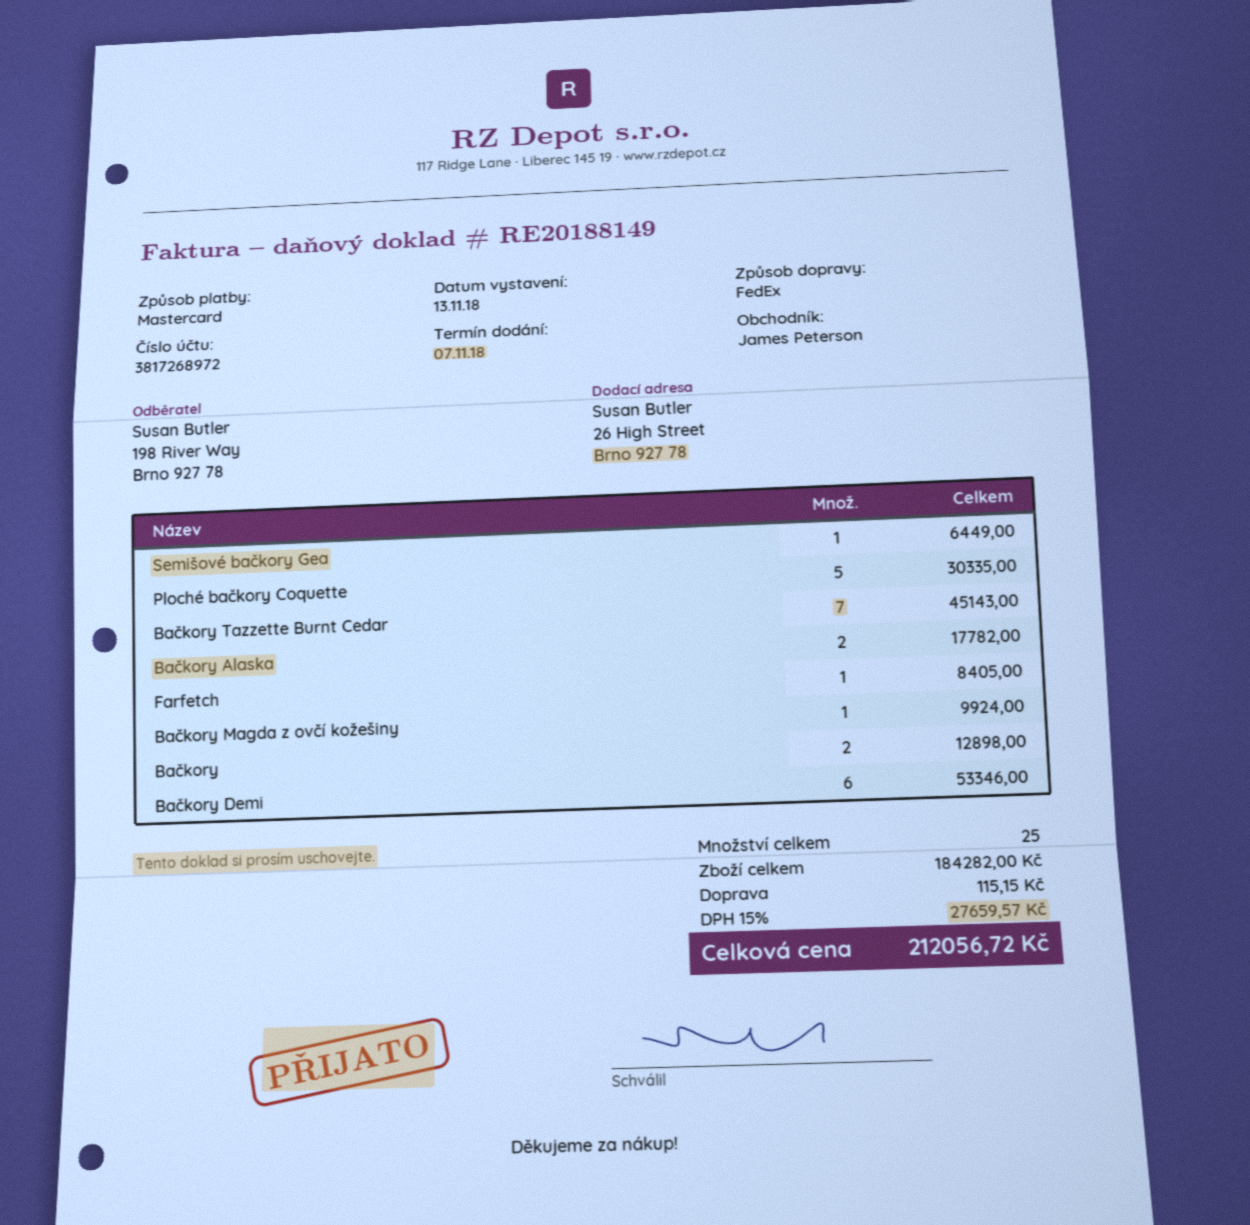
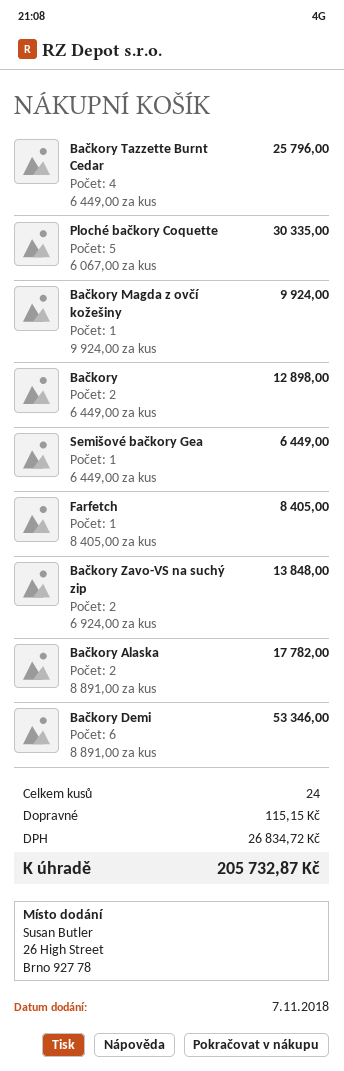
Bačkory Tazzette Burnt Cedar: 7 for 45143.00 -> 4 for 25796.00
Bačkory Zavo-VS na suchý zip: none -> 2 for 13848.00
total quantity: 25 -> 24
tax: 27659.57 -> 26834.72
total: 212056.72 -> 205732.87

